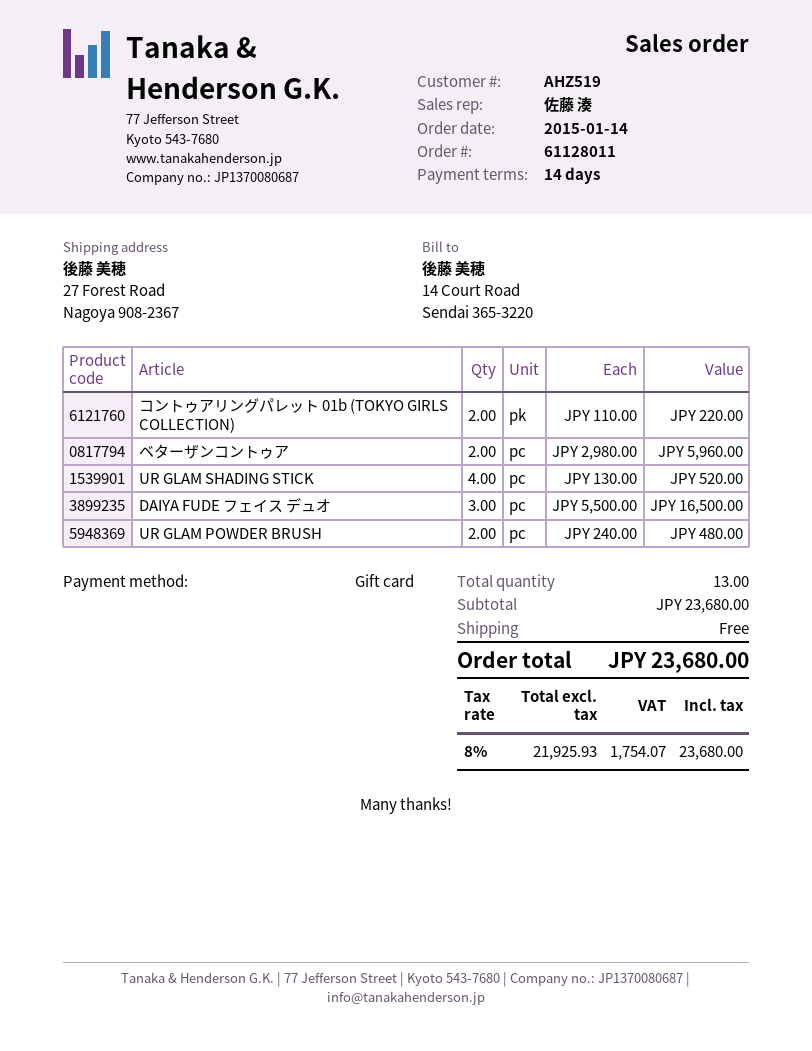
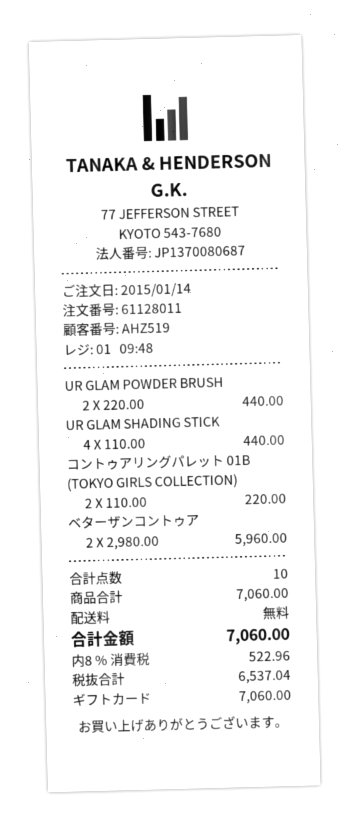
UR GLAM SHADING STICK: 4 x 130.00 = 520.00 -> 4 x 110.00 = 440.00
DAIYA FUDE フェイス デュオ: 3 x 5500.00 = 16500.00 -> none
UR GLAM POWDER BRUSH: 2 x 240.00 = 480.00 -> 2 x 220.00 = 440.00
total quantity: 13 -> 10
subtotal: 23680.00 -> 7060.00
net: 21925.93 -> 6537.04
tax: 8% = 1754.07 -> 8% = 522.96
total: 23680.00 -> 7060.00

